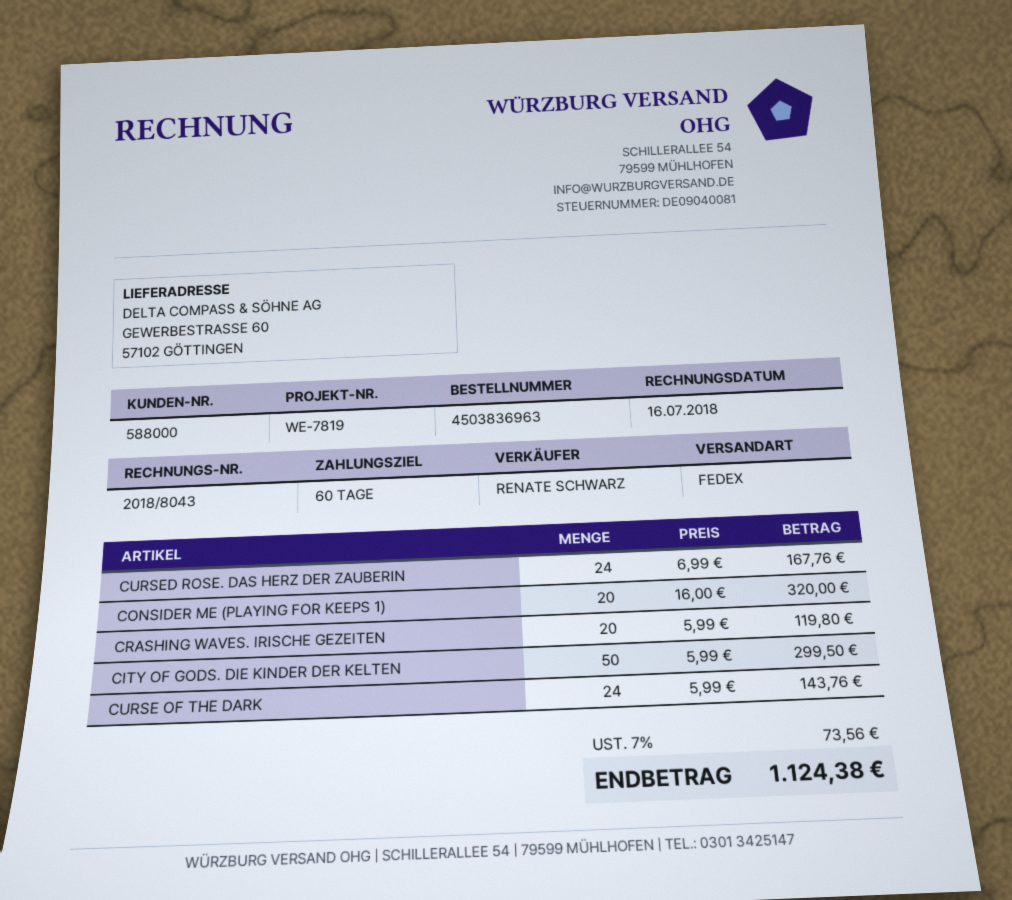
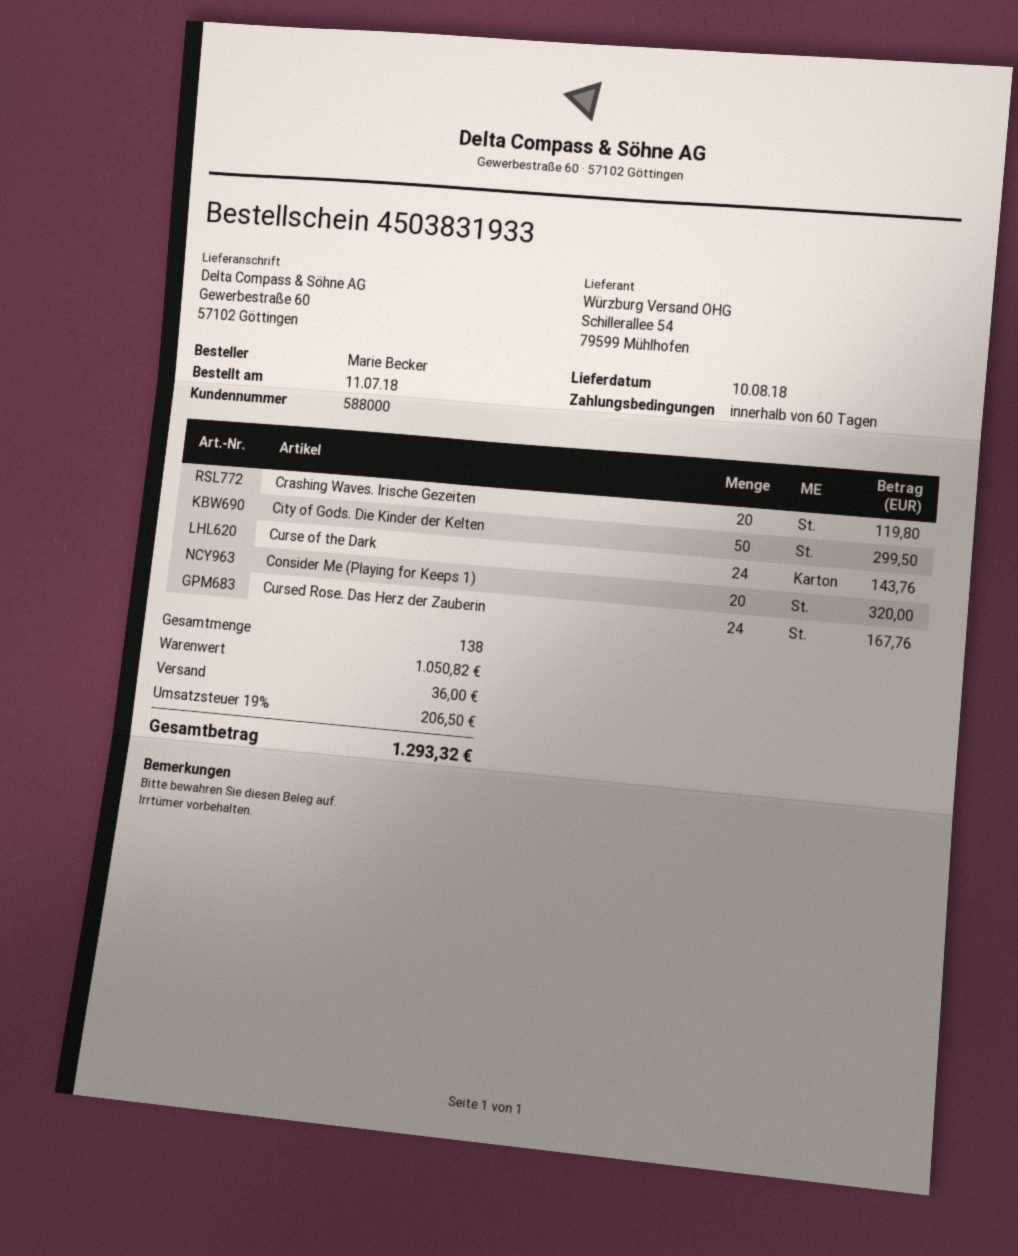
order number: 4503836963 -> 4503831933
shipping: none -> 36.00
tax: 7% = 73.56 -> 19% = 206.50
total: 1124.38 -> 1293.32

